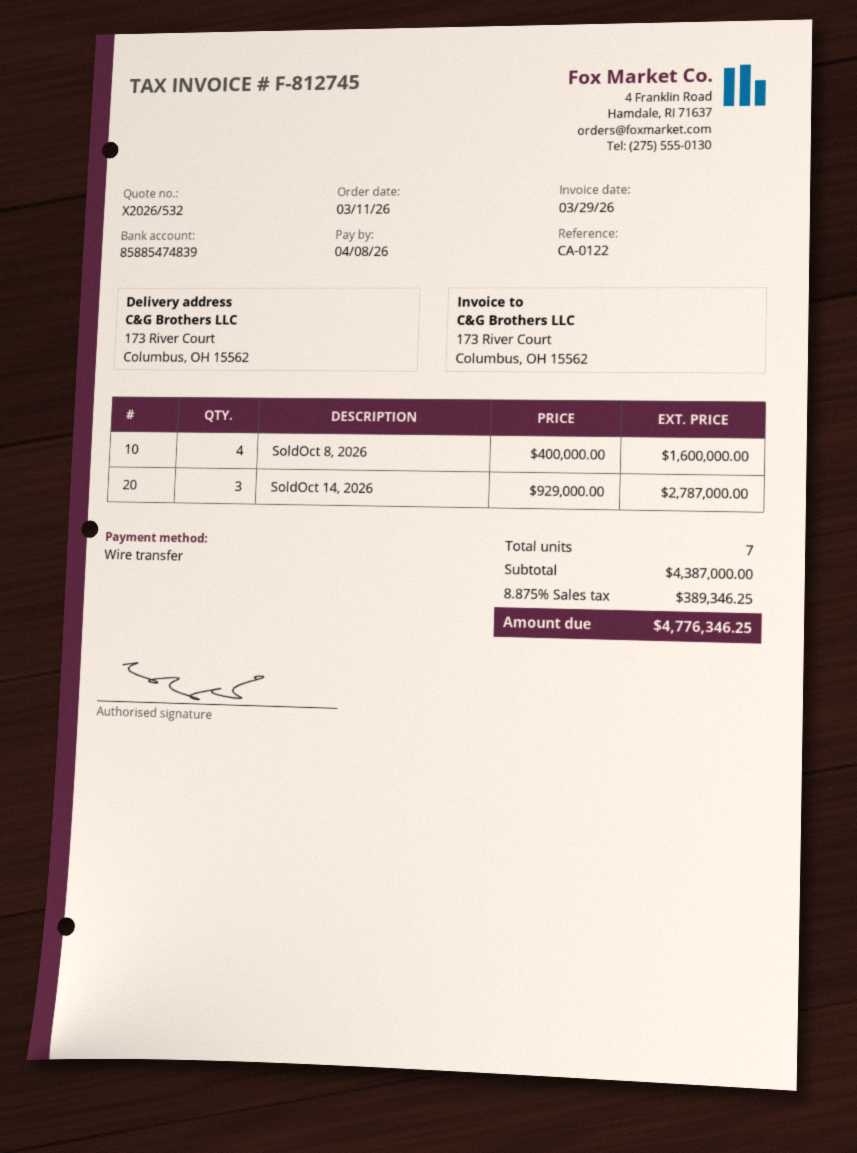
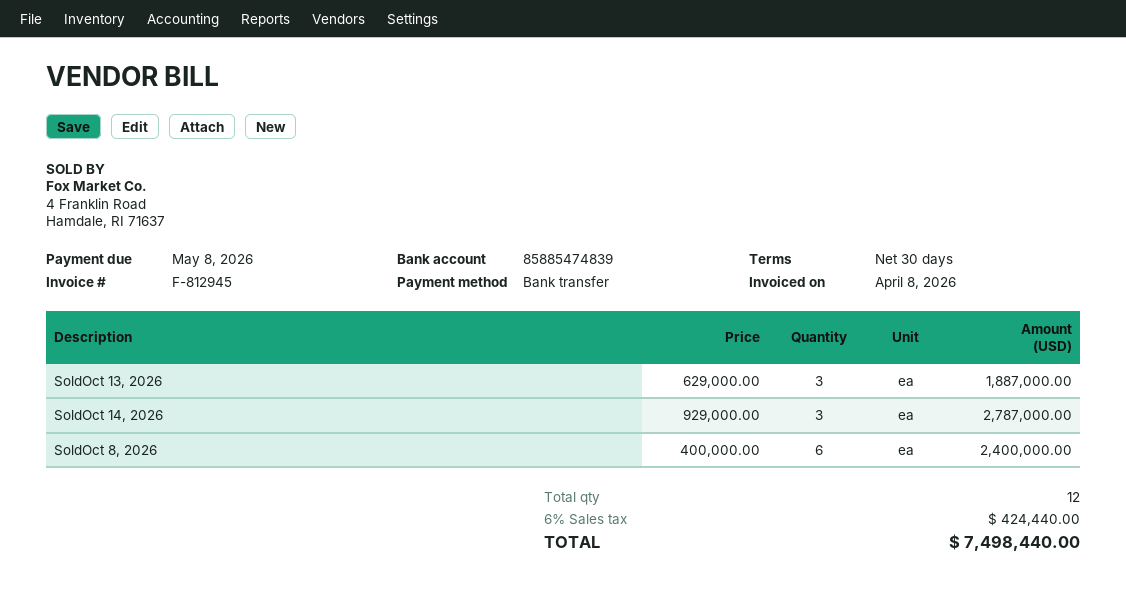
invoice number: F-812745 -> F-812945
invoice date: 2026-03-29 -> 2026-04-08
due date: 2026-04-08 -> 2026-05-08
SoldOct 8, 2026: 4 x 400000.00 = 1600000.00 -> 6 x 400000.00 = 2400000.00
SoldOct 13, 2026: none -> 3 x 629000.00 = 1887000.00
total quantity: 7 -> 12
tax: 8.875% = 389346.25 -> 6% = 424440.00
total: 4776346.25 -> 7498440.00

